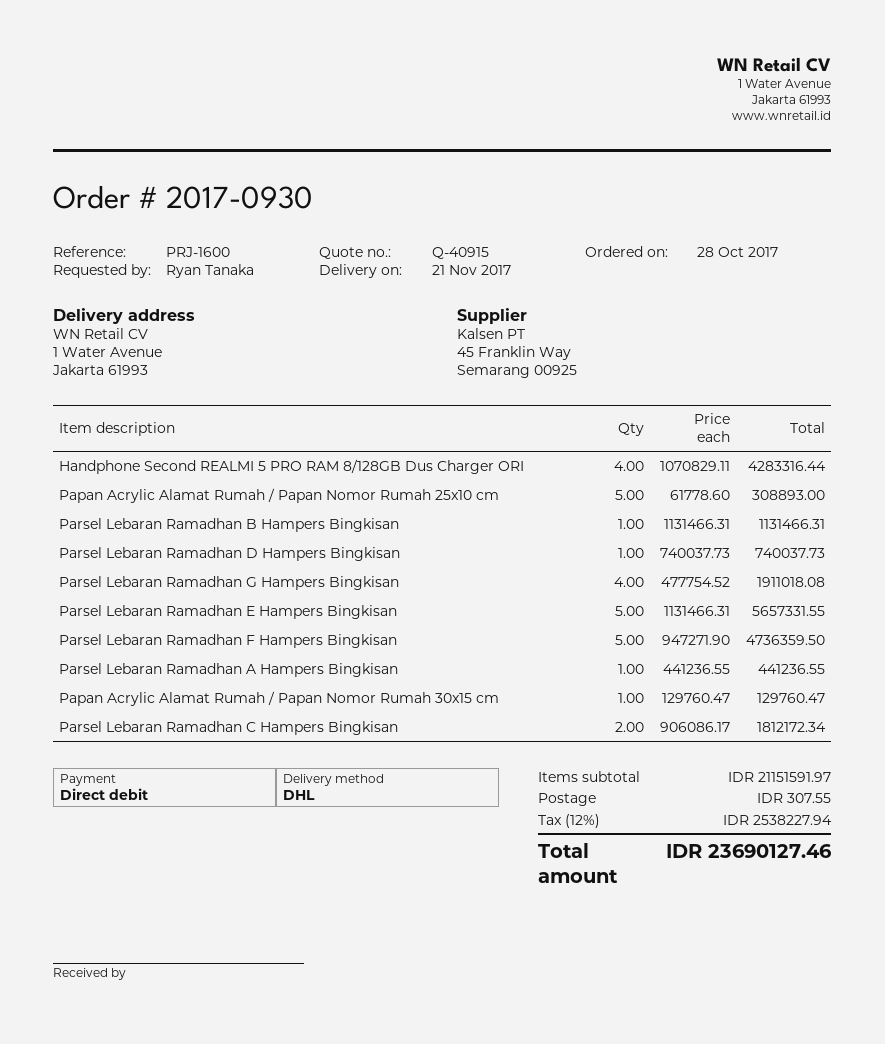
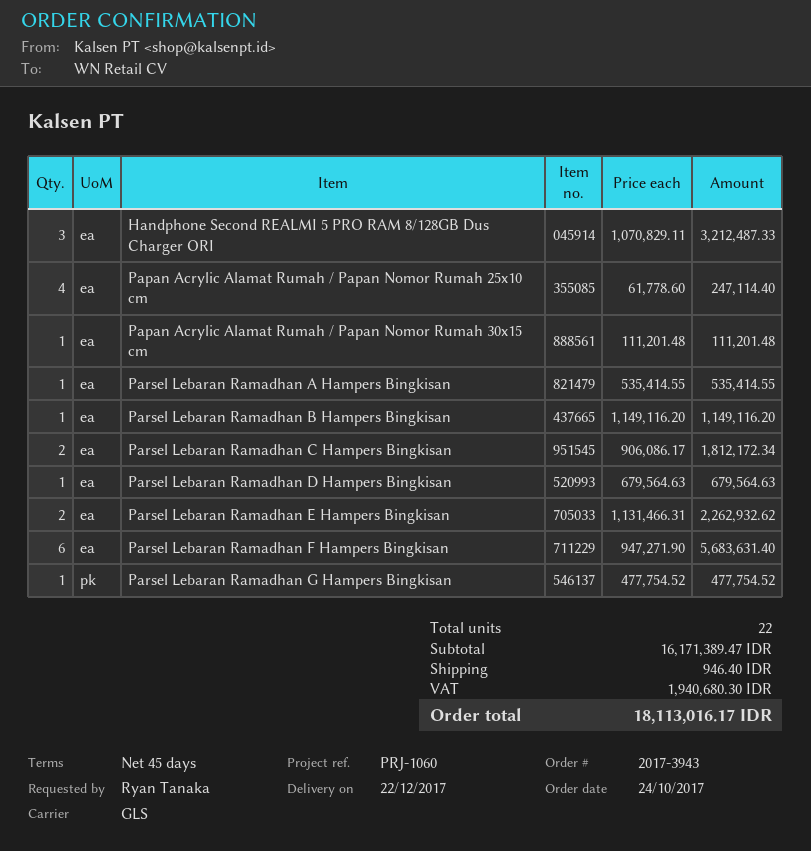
order number: 2017-0930 -> 2017-3943
order date: 2017-10-28 -> 2017-10-24
delivery date: 2017-11-21 -> 2017-12-22
reference: PRJ-1600 -> PRJ-1060
shipping method: DHL -> GLS
Handphone Second REALMI 5 PRO RAM 8/128GB Dus Charger ORI: 4 x 1070829.11 = 4283316.44 -> 3 x 1070829.11 = 3212487.33
Papan Acrylic Alamat Rumah / Papan Nomor Rumah 25x10 cm: 5 x 61778.60 = 308893.00 -> 4 x 61778.60 = 247114.40
Parsel Lebaran Ramadhan B Hampers Bingkisan: 1 x 1131466.31 = 1131466.31 -> 1 x 1149116.20 = 1149116.20
Parsel Lebaran Ramadhan D Hampers Bingkisan: 1 x 740037.73 = 740037.73 -> 1 x 679564.63 = 679564.63
Parsel Lebaran Ramadhan G Hampers Bingkisan: 4 x 477754.52 = 1911018.08 -> 1 x 477754.52 = 477754.52
Parsel Lebaran Ramadhan E Hampers Bingkisan: 5 x 1131466.31 = 5657331.55 -> 2 x 1131466.31 = 2262932.62
Parsel Lebaran Ramadhan F Hampers Bingkisan: 5 x 947271.90 = 4736359.50 -> 6 x 947271.90 = 5683631.40
Parsel Lebaran Ramadhan A Hampers Bingkisan: 1 x 441236.55 = 441236.55 -> 1 x 535414.55 = 535414.55
Papan Acrylic Alamat Rumah / Papan Nomor Rumah 30x15 cm: 1 x 129760.47 = 129760.47 -> 1 x 111201.48 = 111201.48
subtotal: 21151591.97 -> 16171389.47
shipping: 307.55 -> 946.40
tax: 2538227.94 -> 1940680.30
total: 23690127.46 -> 18113016.17

